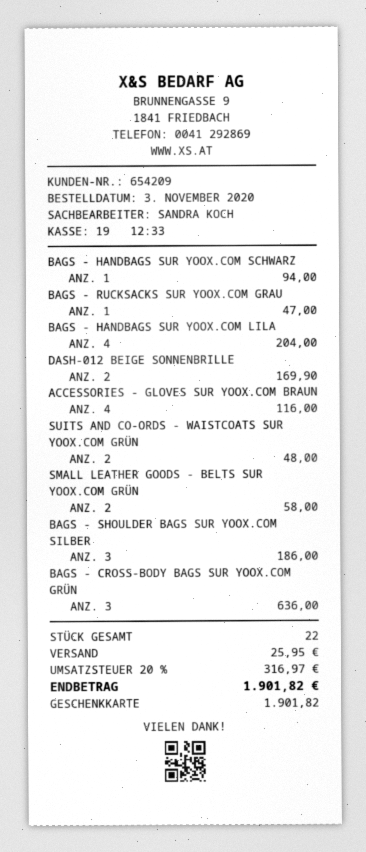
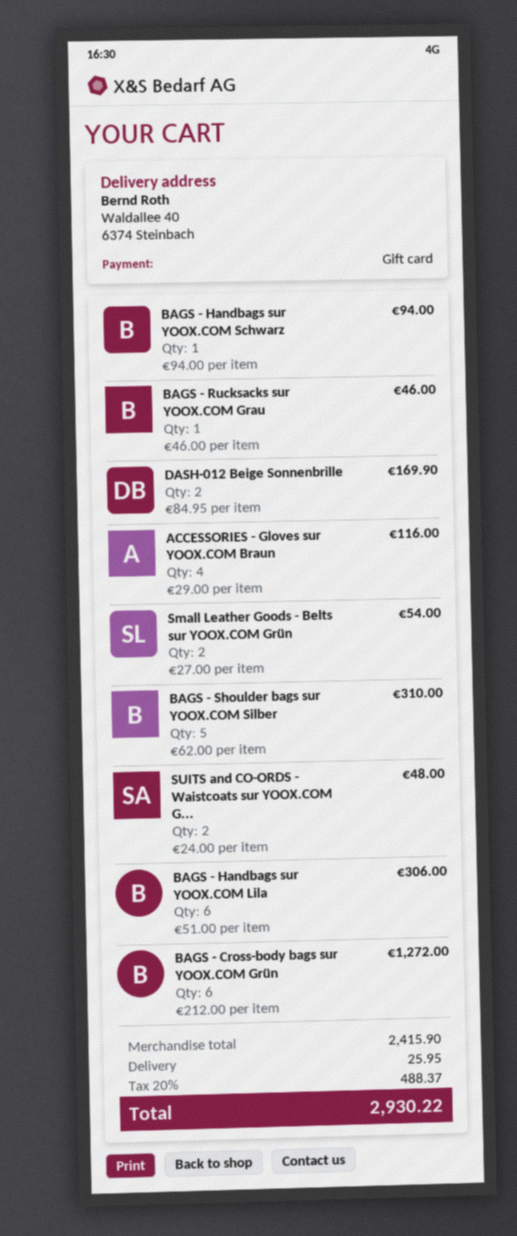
BAGS - RUCKSACKS SUR YOOX.COM GRAU: 1 for 47.00 -> 1 for 46.00
BAGS - HANDBAGS SUR YOOX.COM LILA: 4 for 204.00 -> 6 for 306.00
SMALL LEATHER GOODS - BELTS SUR YOOX.COM GRÜN: 2 for 58.00 -> 2 for 54.00
BAGS - SHOULDER BAGS SUR YOOX.COM SILBER: 3 for 186.00 -> 5 for 310.00
BAGS - CROSS-BODY BAGS SUR YOOX.COM GRÜN: 3 for 636.00 -> 6 for 1272.00
tax: 20% = 316.97 -> 20% = 488.37
total: 1901.82 -> 2930.22

